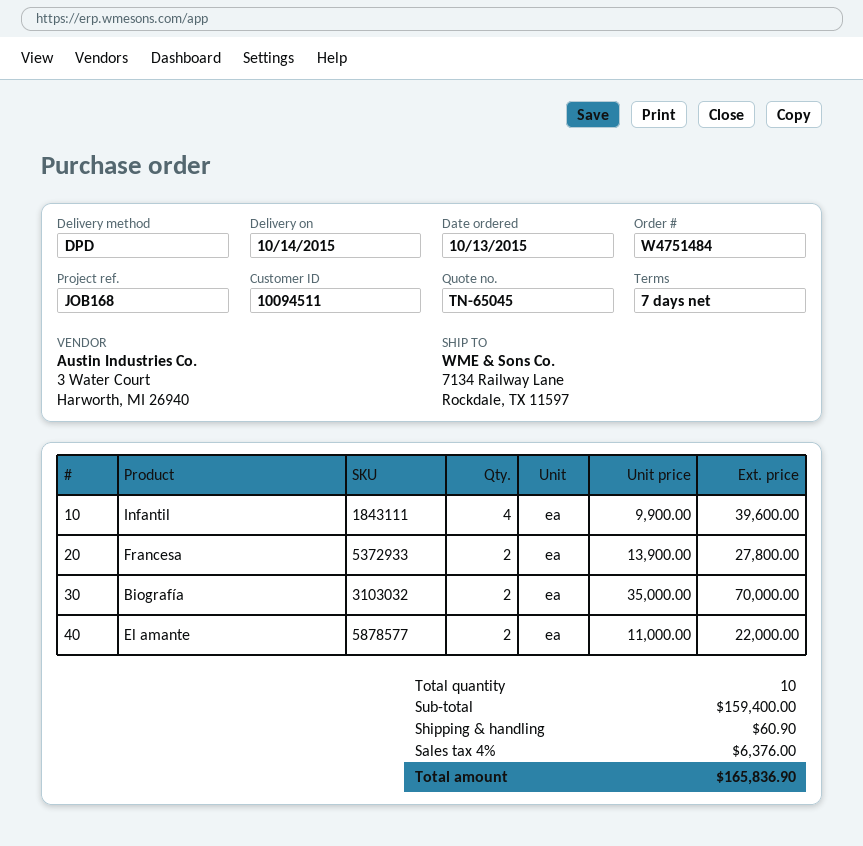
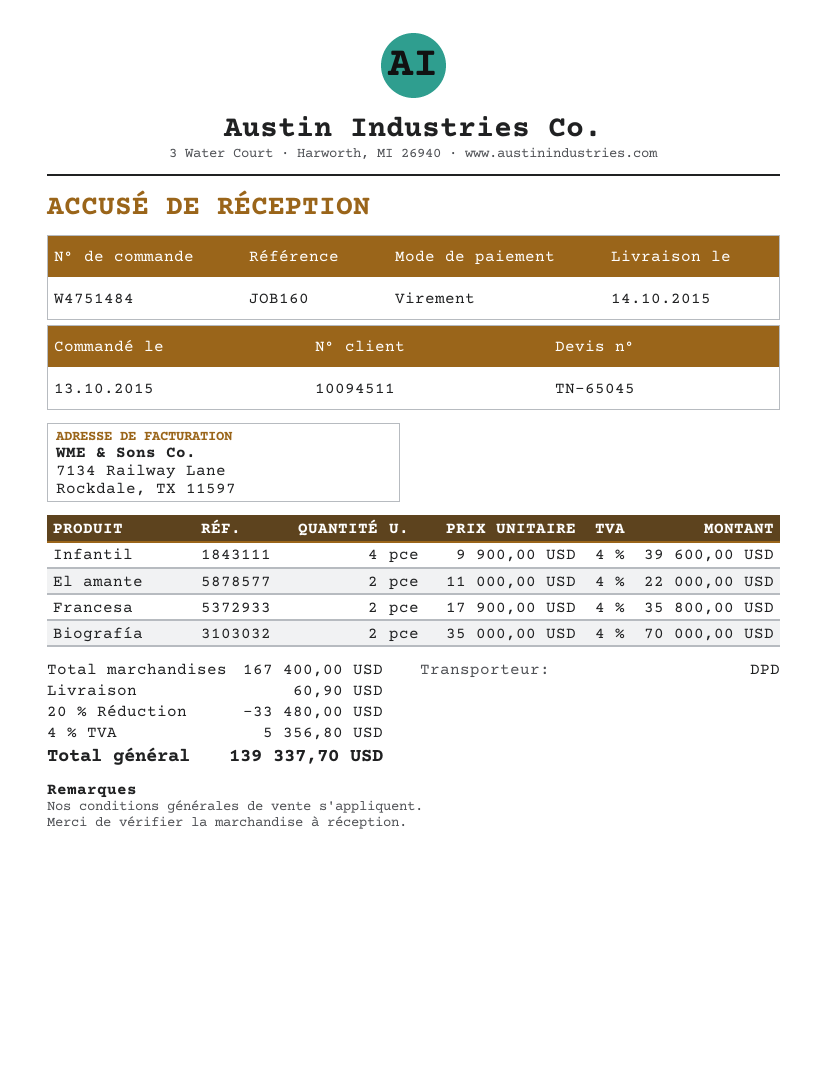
reference: JOB168 -> JOB160
Francesa: 2 x 13900.00 = 27800.00 -> 2 x 17900.00 = 35800.00
subtotal: 159400.00 -> 167400.00
discount: none -> 20% = 33480.00
tax: 4% = 6376.00 -> 4% = 5356.80
total: 165836.90 -> 139337.70

